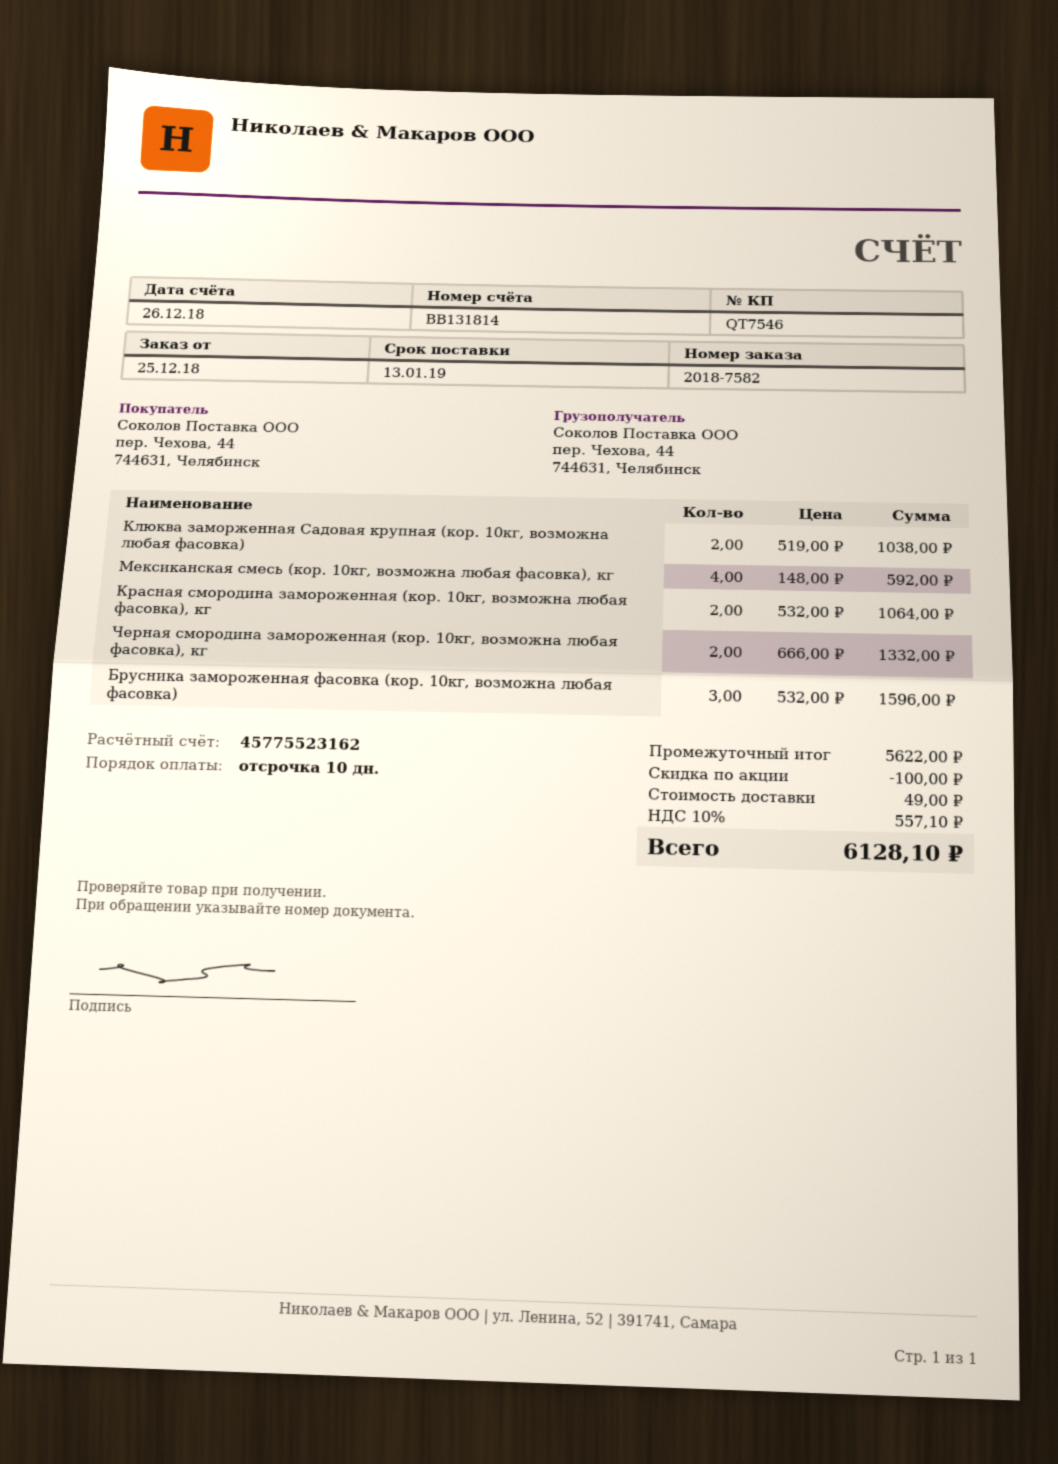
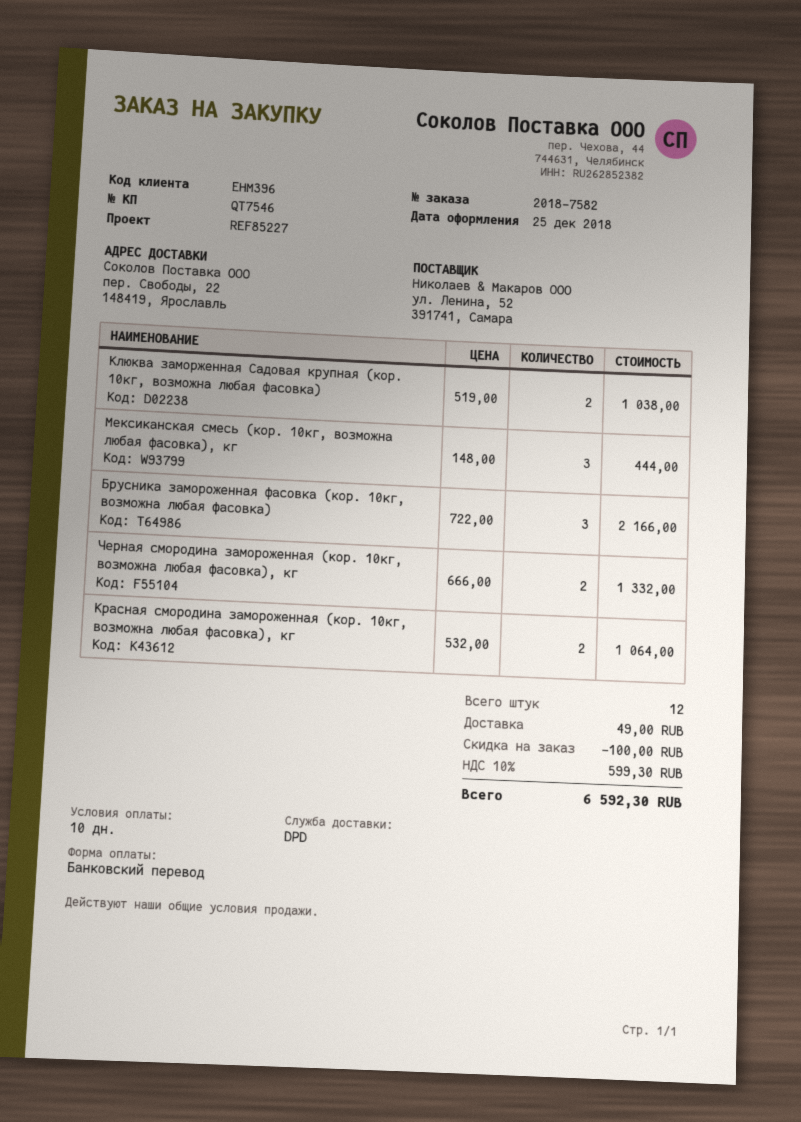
ship to: пер. Чехова, 44, 744631, Челябинск -> пер. Свободы, 22, 148419, Ярославль
Мексиканская смесь (кор. 10кг, возможна любая фасовка), кг: 4 x 148.00 = 592.00 -> 3 x 148.00 = 444.00
Брусника замороженная фасовка (кор. 10кг, возможна любая фасовка): 3 x 532.00 = 1596.00 -> 3 x 722.00 = 2166.00
tax: 10% = 557.10 -> 10% = 599.30
total: 6128.10 -> 6592.30

